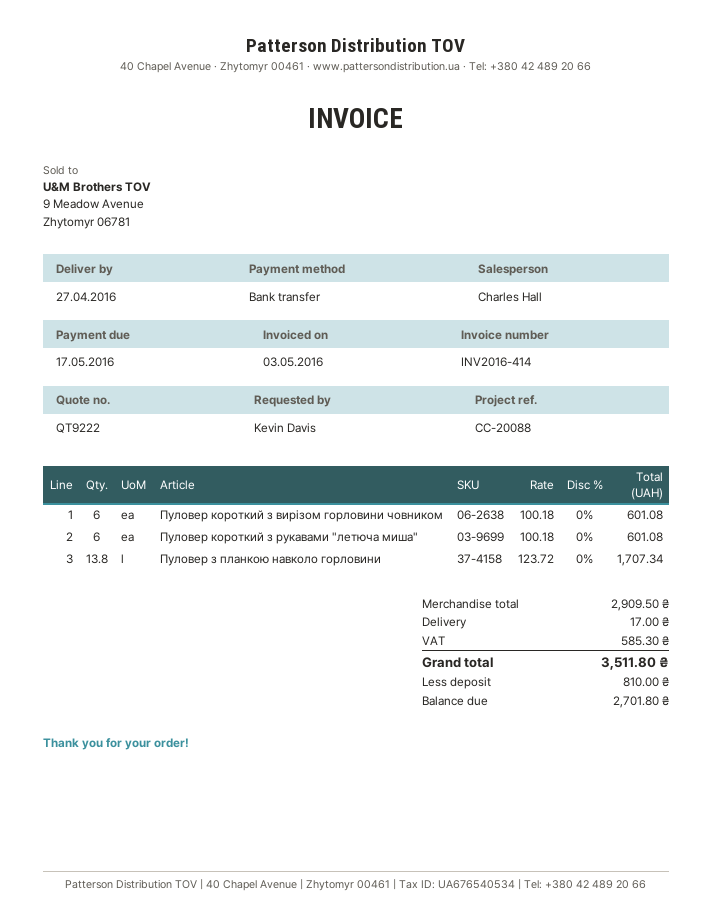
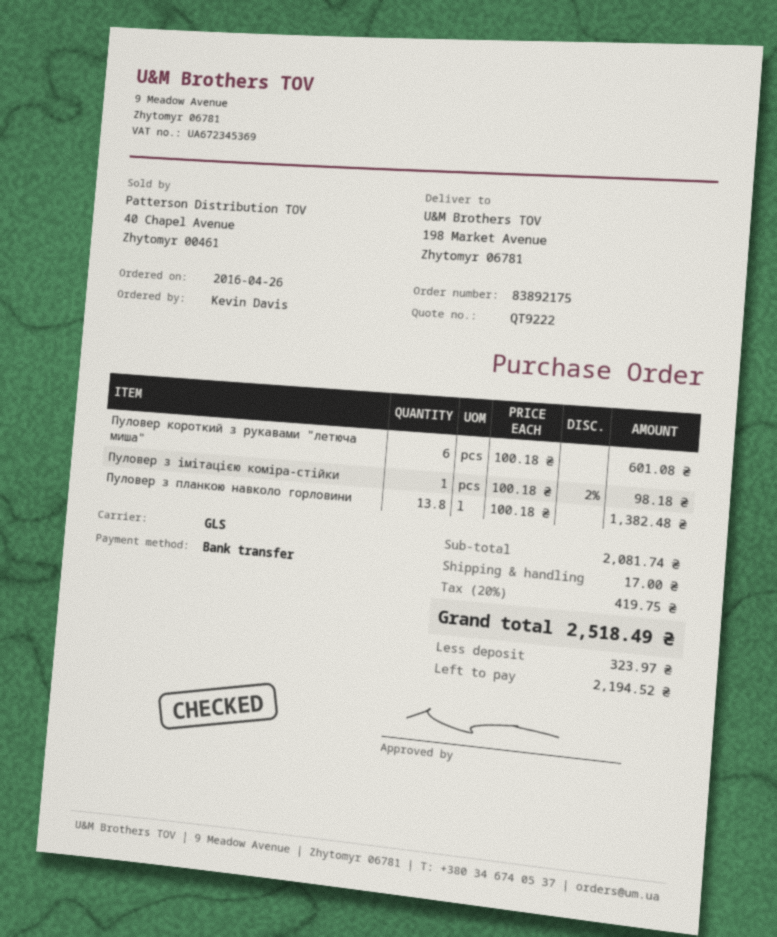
Пуловер короткий з вирізом горловини човником: 6 x 100.18 = 601.08 -> none
Пуловер з планкою навколо горловини: 13.8 x 123.72 = 1707.34 -> 13.8 x 100.18 = 1382.48
Пуловер з імітацією коміра-стійки: none -> 1 x 100.18 - 2% = 98.18
subtotal: 2909.50 -> 2081.74
tax: 585.30 -> 419.75
total: 3511.80 -> 2518.49
deposit: 810.00 -> 323.97
balance: 2701.80 -> 2194.52

